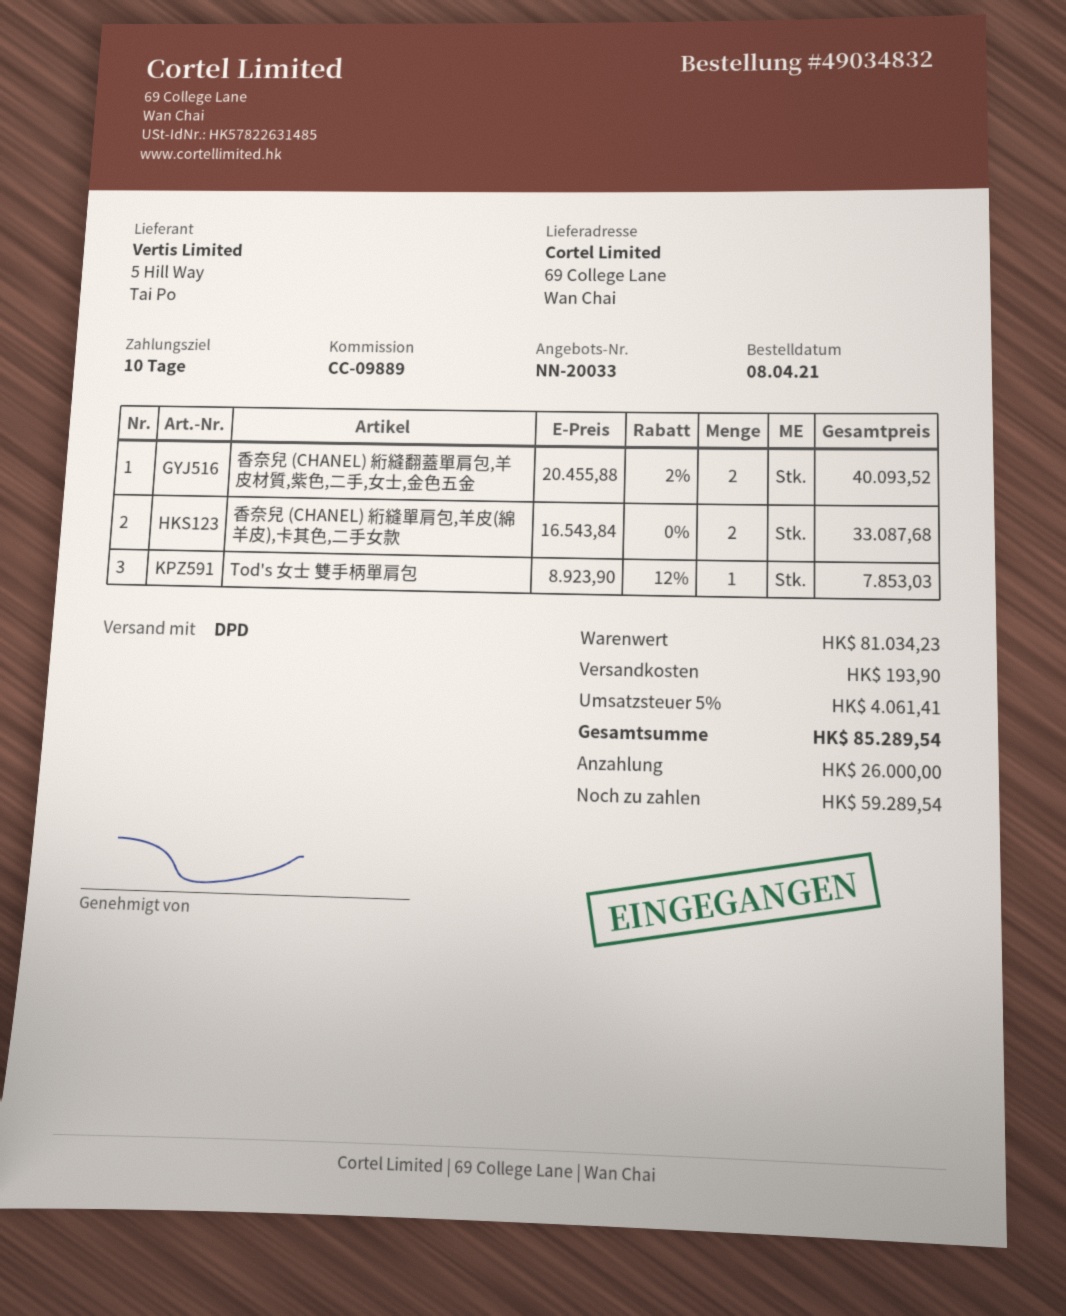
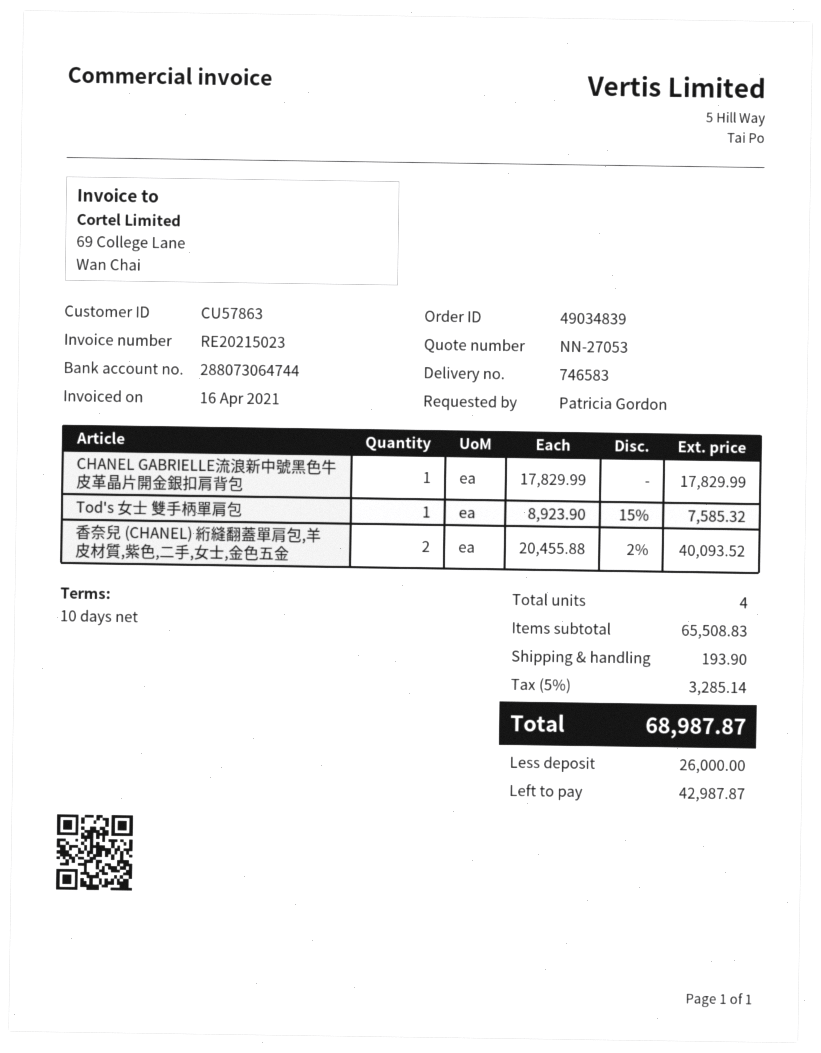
quote number: NN-20033 -> NN-27053
order number: 49034832 -> 49034839
香奈兒 (CHANEL) 絎縫單肩包,羊皮(綿羊皮),卡其色,二手女款: 2 x 16543.84 = 33087.68 -> none
Tod's 女士 雙手柄單肩包: 1 x 8923.90 - 12% = 7853.03 -> 1 x 8923.90 - 15% = 7585.32
CHANEL GABRIELLE流浪新中號黑色牛皮革晶片開金銀扣肩背包: none -> 1 x 17829.99 = 17829.99
subtotal: 81034.23 -> 65508.83
tax: 5% = 4061.41 -> 5% = 3285.14
total: 85289.54 -> 68987.87
balance: 59289.54 -> 42987.87

